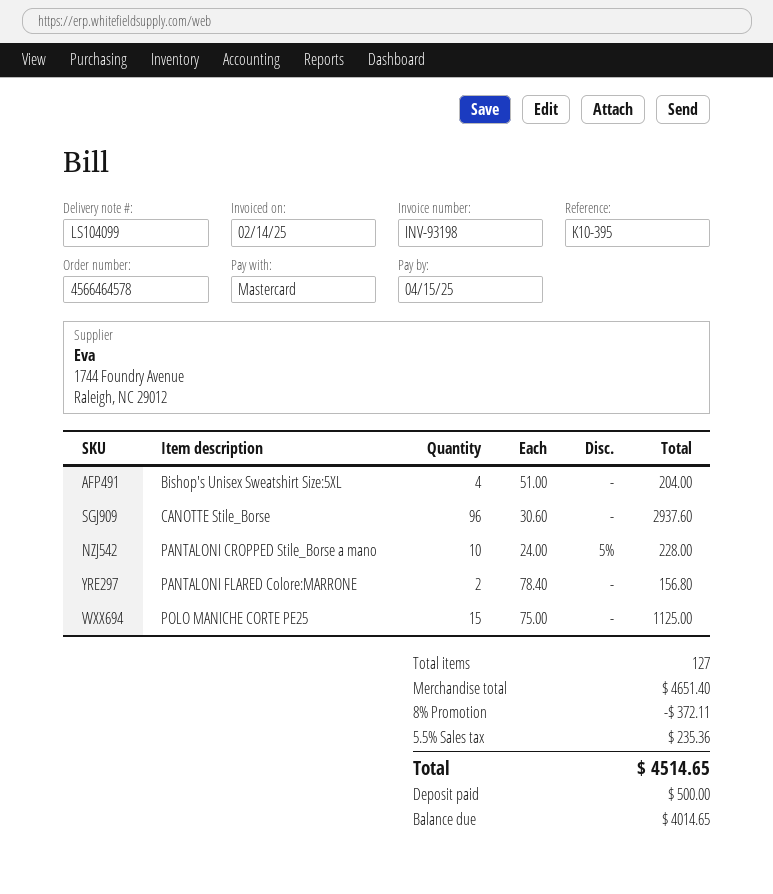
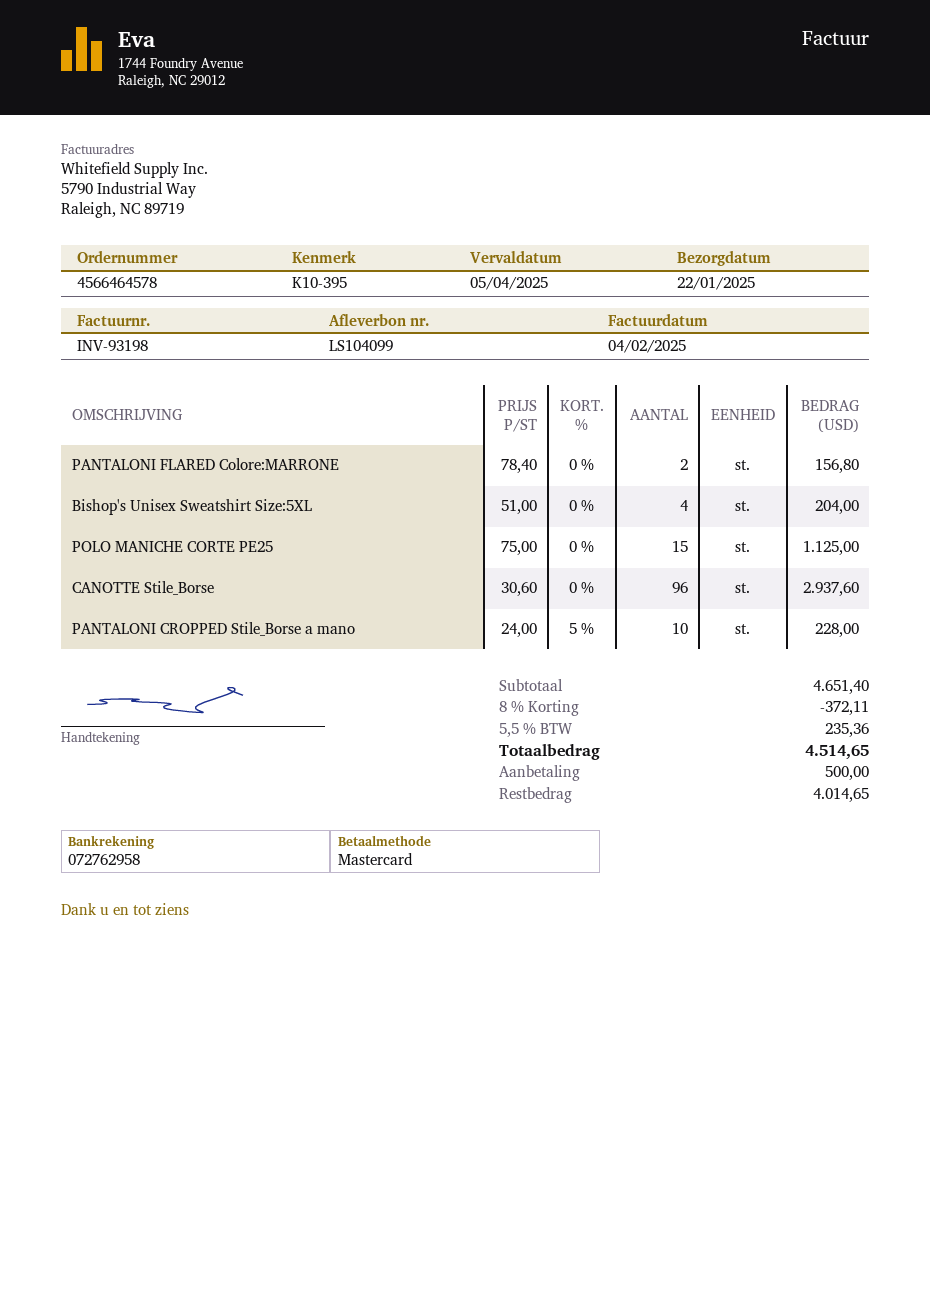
invoice date: 2025-02-14 -> 2025-02-04
due date: 2025-04-15 -> 2025-04-05

